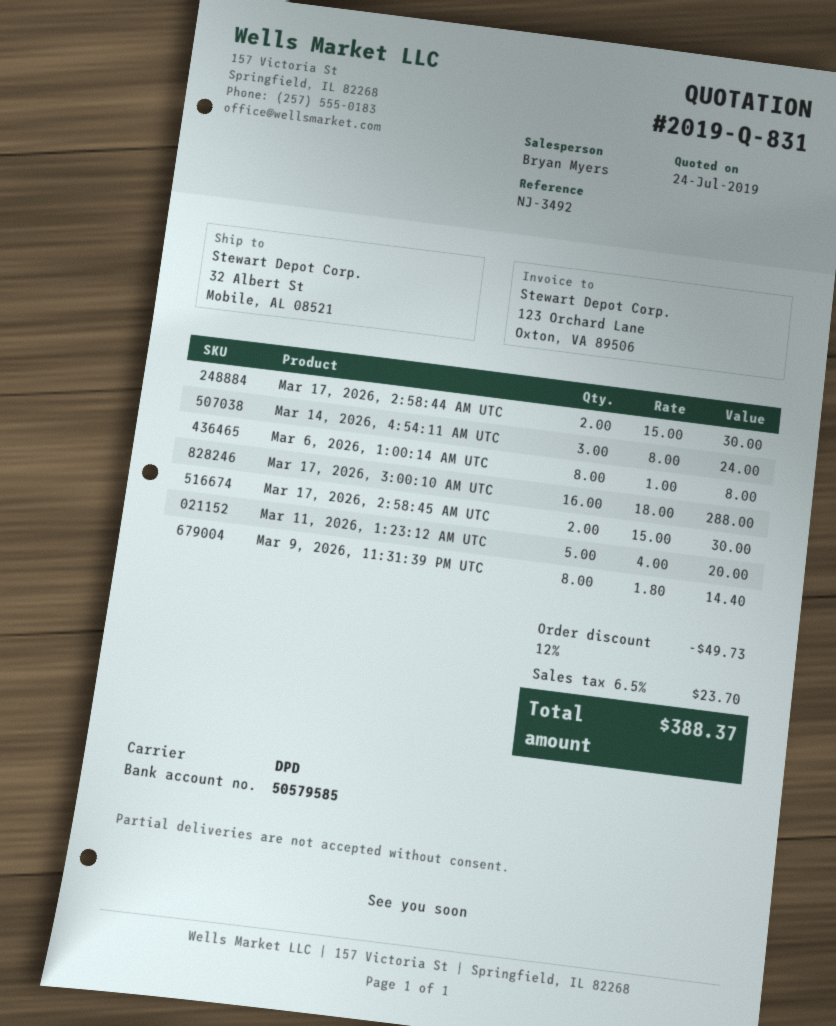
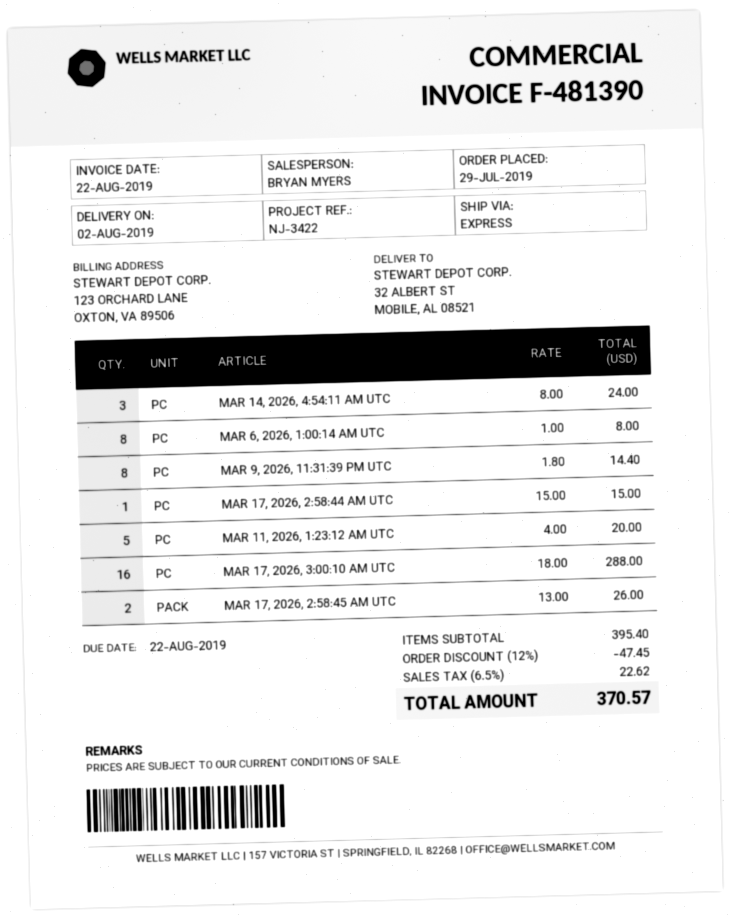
reference: NJ-3492 -> NJ-3422
shipping method: DPD -> express
Mar 17, 2026, 2:58:44 AM UTC: 2 x 15.00 = 30.00 -> 1 x 15.00 = 15.00
Mar 17, 2026, 2:58:45 AM UTC: 2 x 15.00 = 30.00 -> 2 x 13.00 = 26.00
discount: 12% = 49.73 -> 12% = 47.45
tax: 6.5% = 23.70 -> 6.5% = 22.62
total: 388.37 -> 370.57

